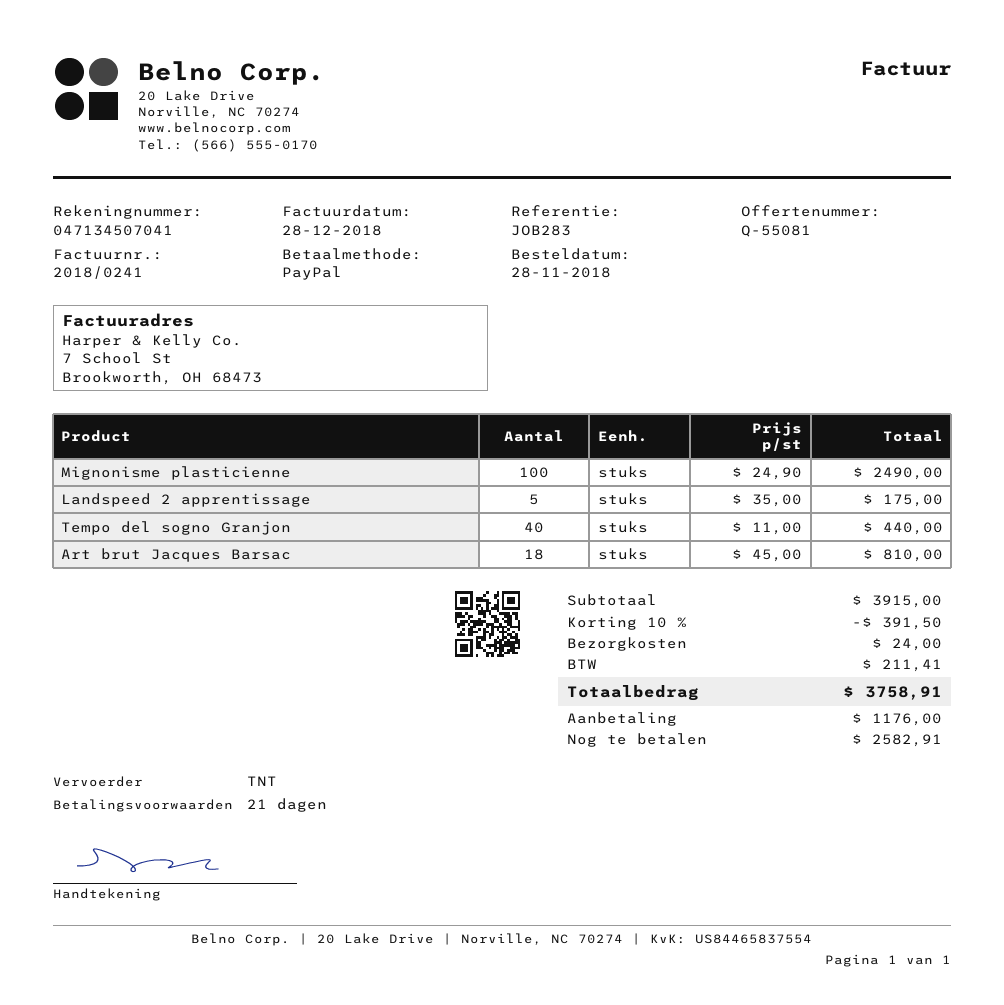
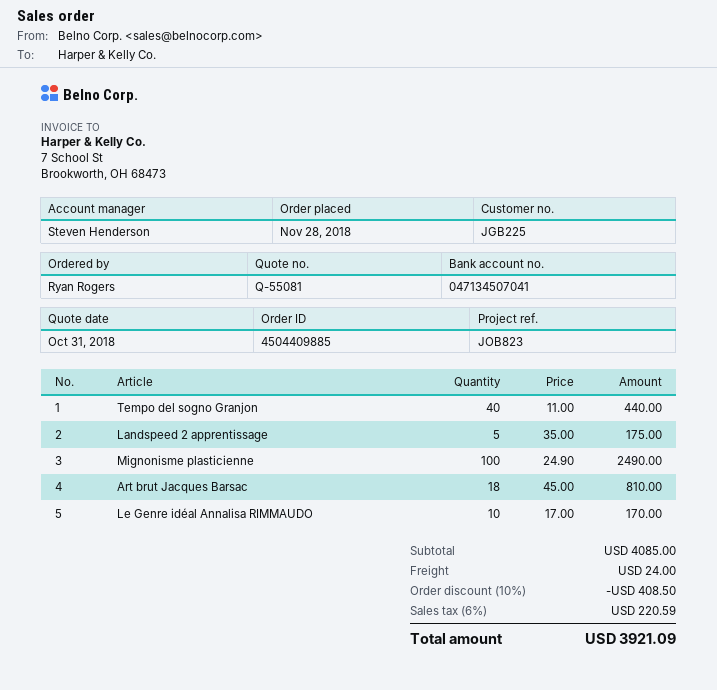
reference: JOB283 -> JOB823
Le Genre idéal Annalisa RIMMAUDO: none -> 10 x 17.00 = 170.00
subtotal: 3915.00 -> 4085.00
discount: 10% = 391.50 -> 10% = 408.50
tax: 211.41 -> 220.59
total: 3758.91 -> 3921.09

